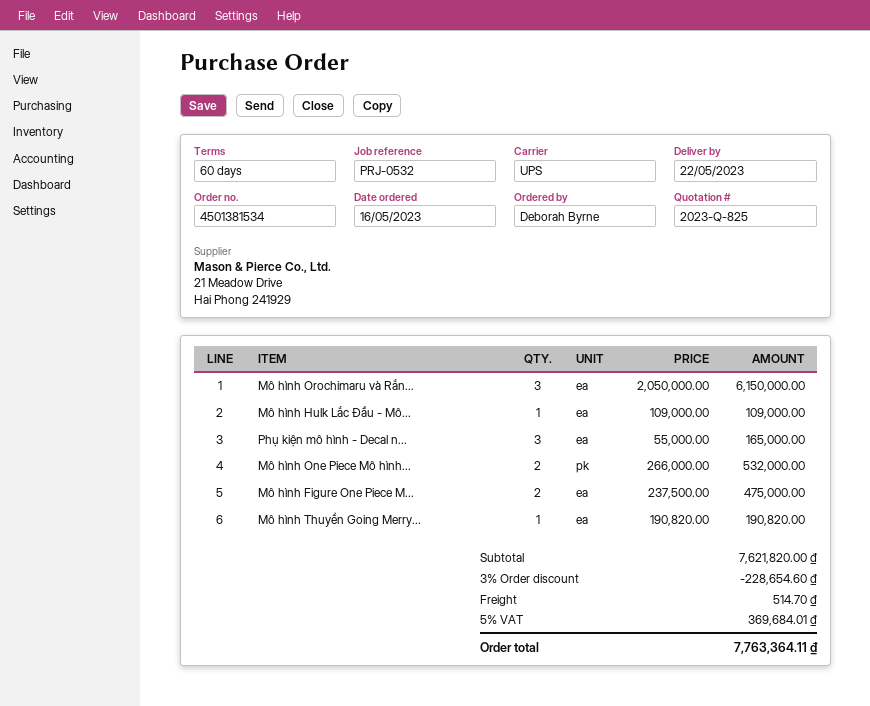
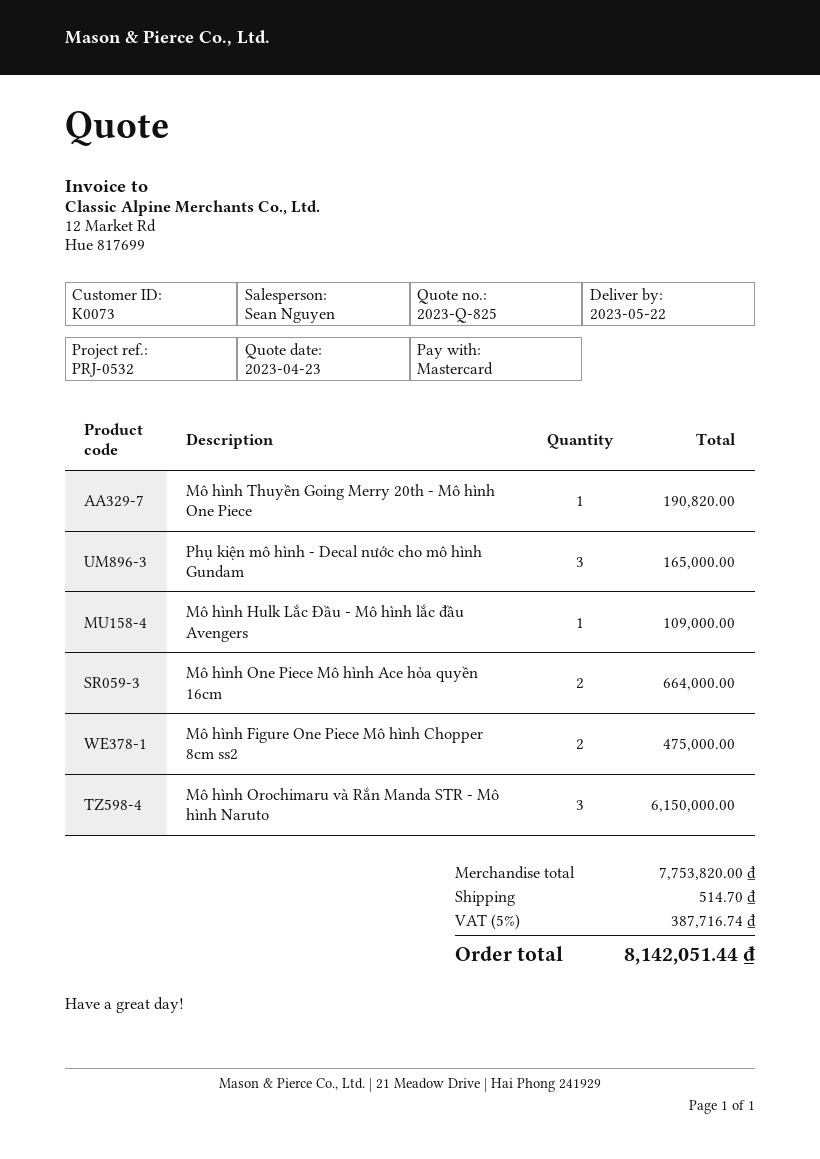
Mô hình One Piece Mô hình...: 2 for 532000.00 -> 2 for 664000.00
subtotal: 7621820.00 -> 7753820.00
discount: 3% = 228654.60 -> none
tax: 5% = 369684.01 -> 5% = 387716.74
total: 7763364.11 -> 8142051.44

